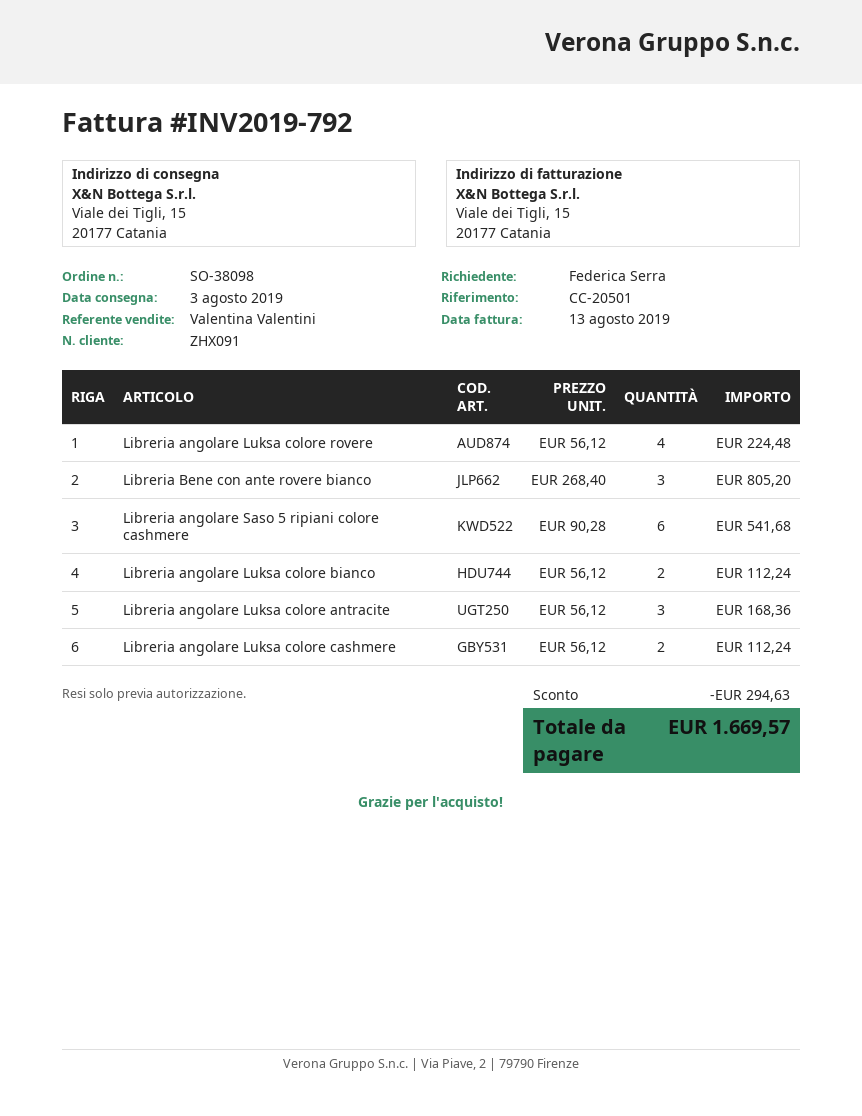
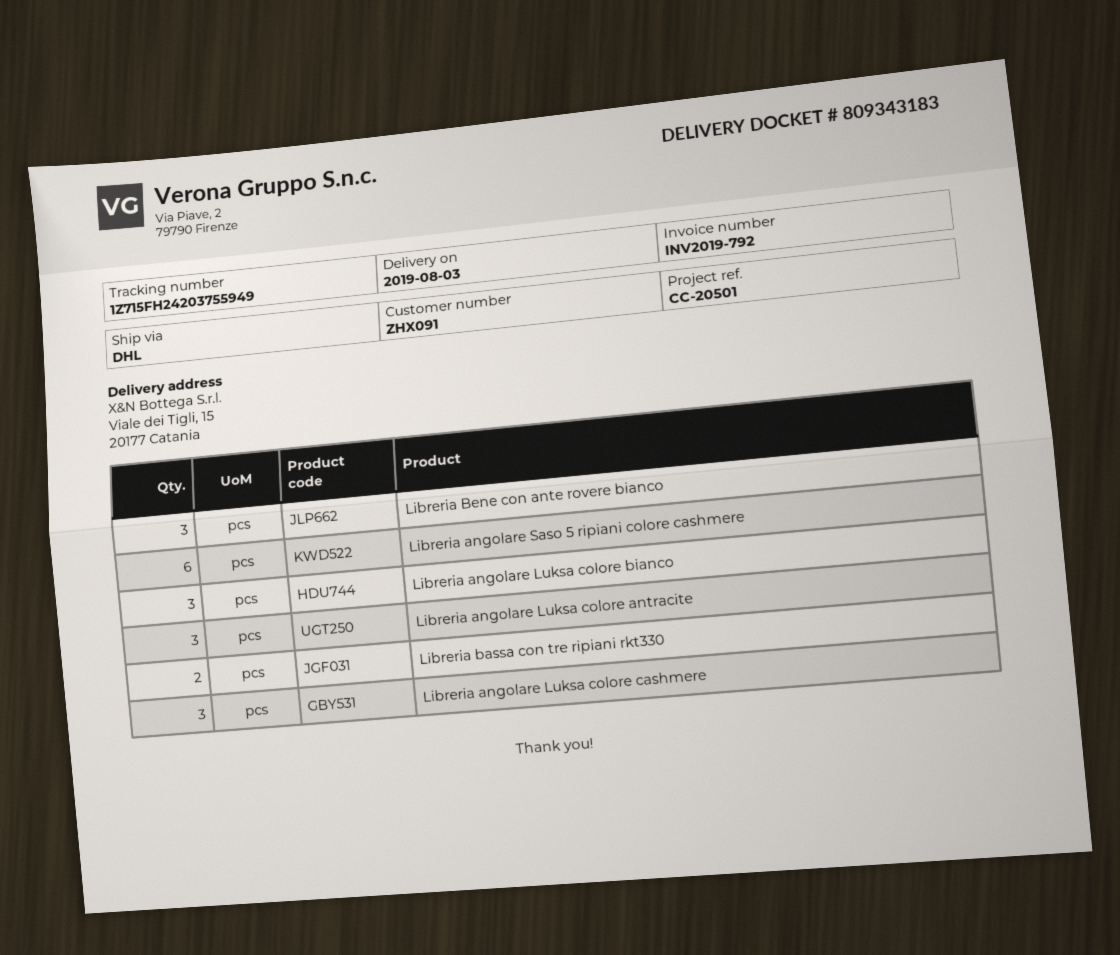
Libreria angolare Luksa colore rovere: 4 -> none
Libreria angolare Luksa colore bianco: 2 -> 3
Libreria angolare Luksa colore cashmere: 2 -> 3
Libreria bassa con tre ripiani rkt330: none -> 2

